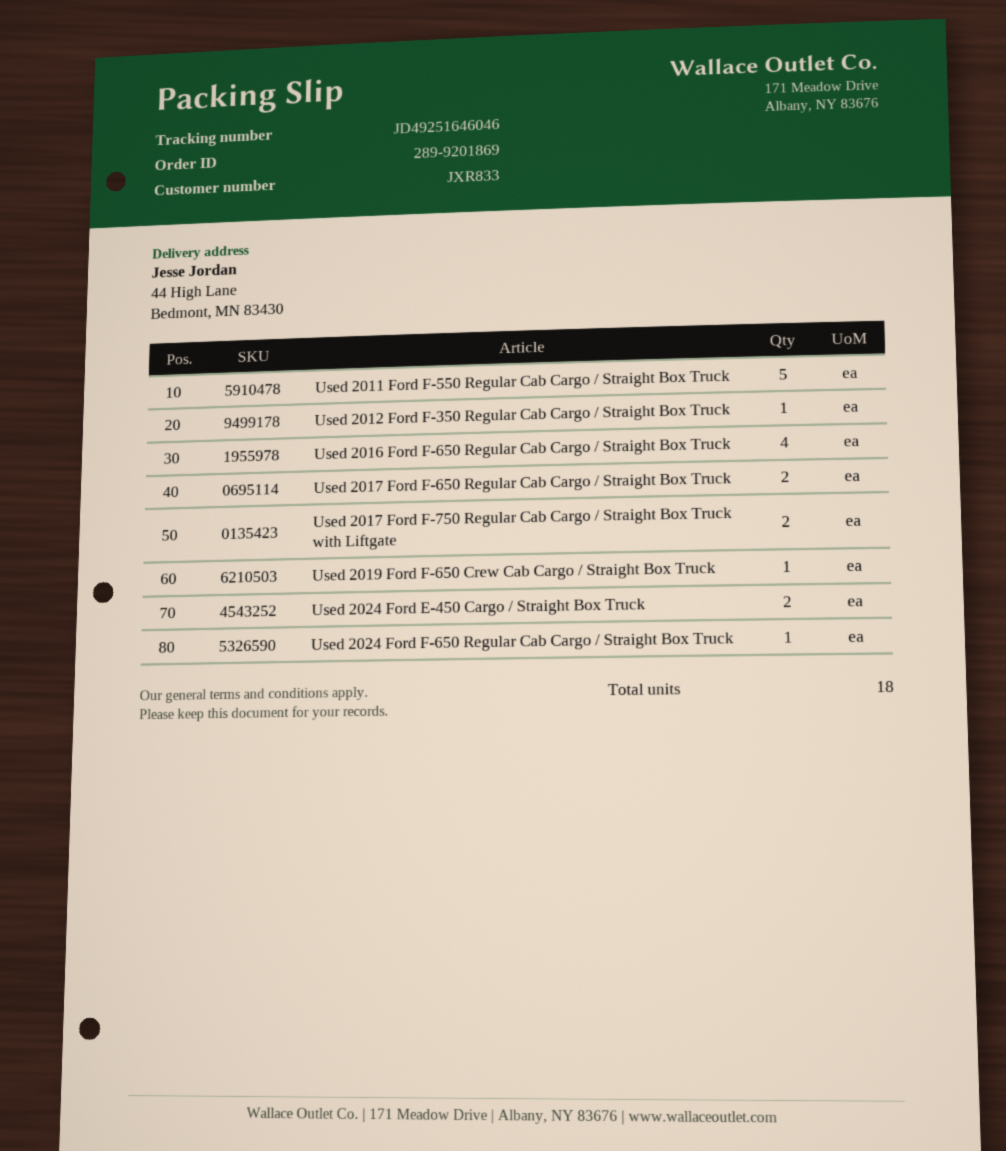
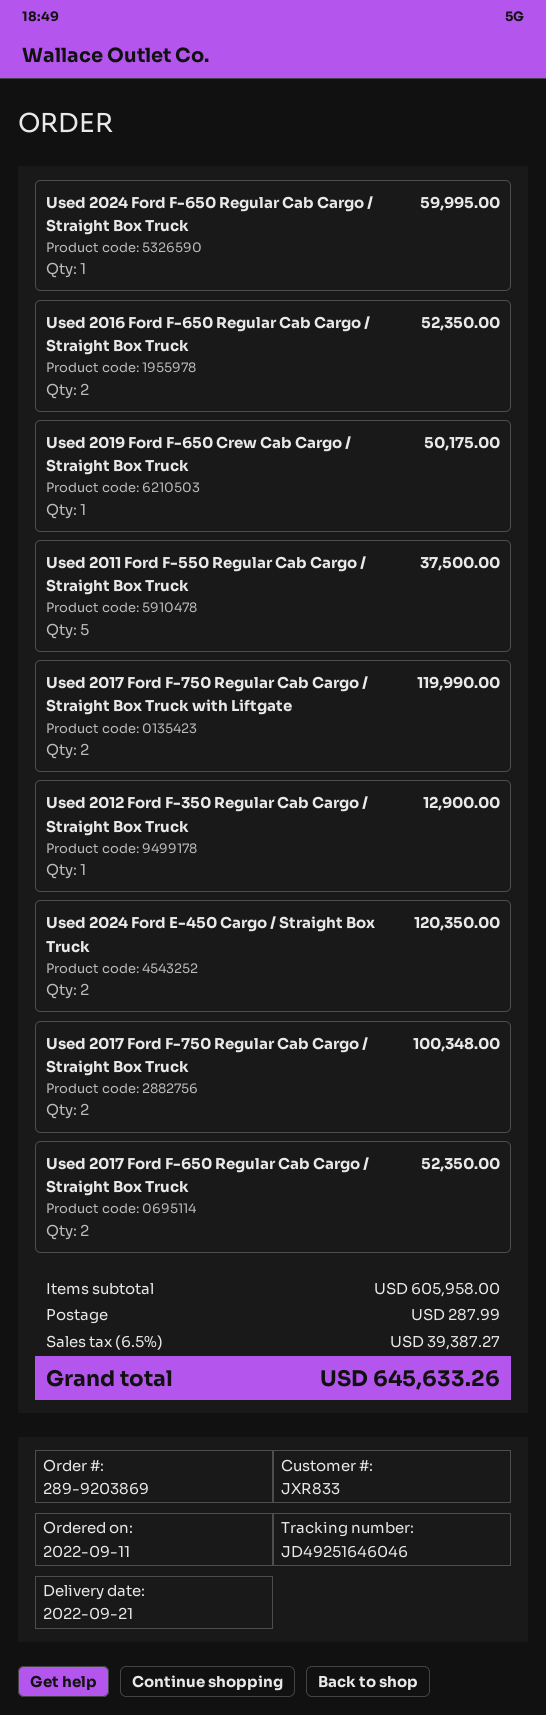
order number: 289-9201869 -> 289-9203869
Used 2016 Ford F-650 Regular Cab Cargo / Straight Box Truck: 4 -> 2
Used 2017 Ford F-750 Regular Cab Cargo / Straight Box Truck: none -> 2

